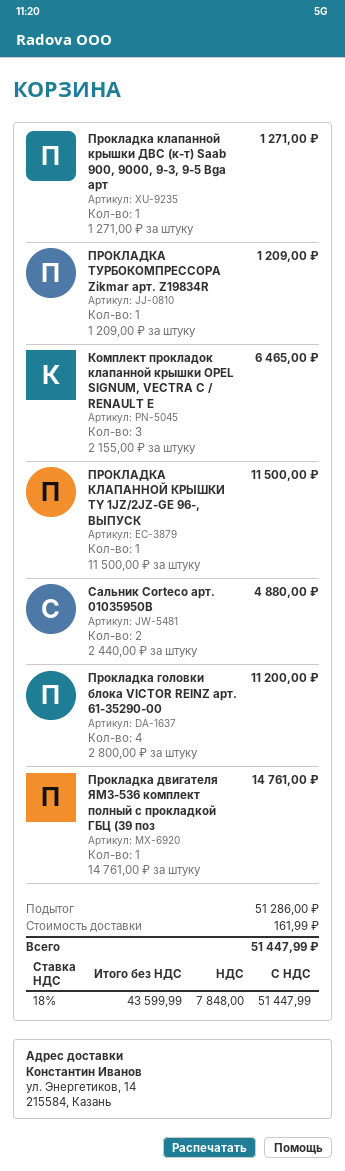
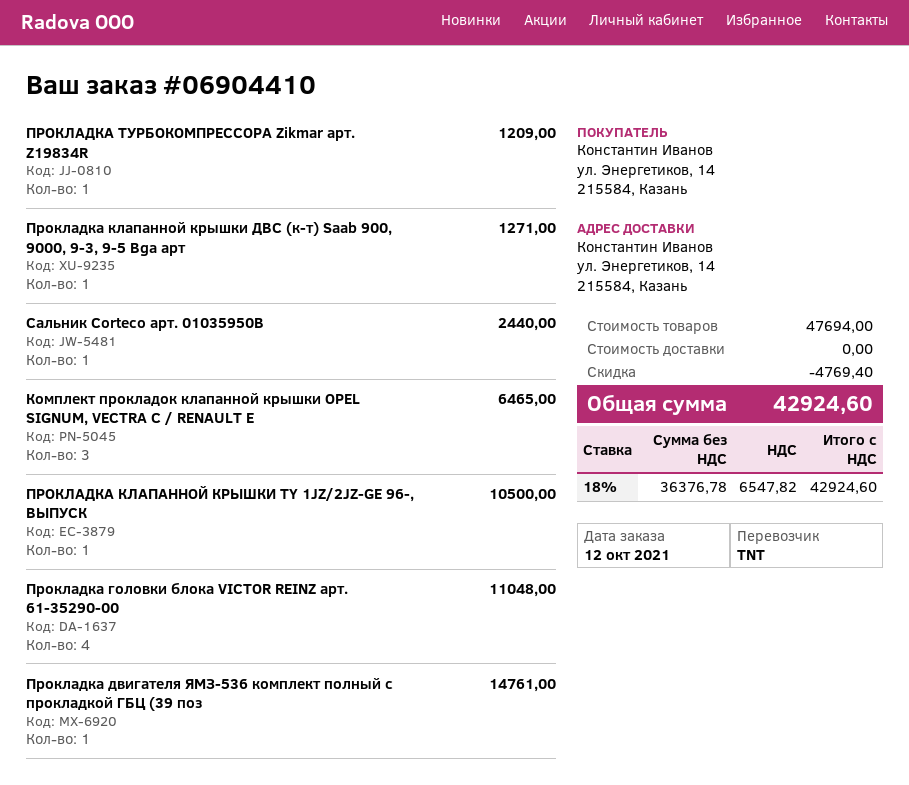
ПРОКЛАДКА КЛАПАННОЙ КРЫШКИ TY 1JZ/2JZ-GE 96-, ВЫПУСК: 1 for 11500.00 -> 1 for 10500.00
Сальник Corteco арт. 01035950B: 2 for 4880.00 -> 1 for 2440.00
Прокладка головки блока VICTOR REINZ арт. 61-35290-00: 4 for 11200.00 -> 4 for 11048.00
subtotal: 51286.00 -> 47694.00
discount: none -> 4769.40
shipping: 161.99 -> 0.00
net: 43599.99 -> 36376.78
tax: 18% = 7848.00 -> 18% = 6547.82
total: 51447.99 -> 42924.60

